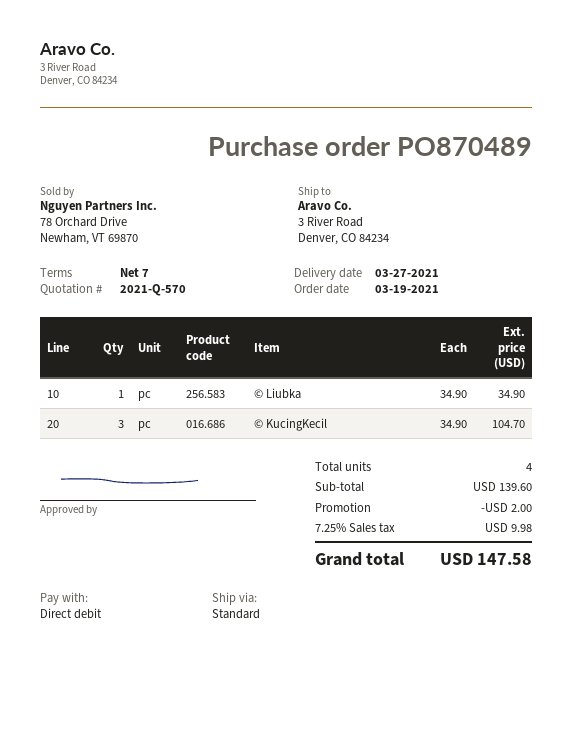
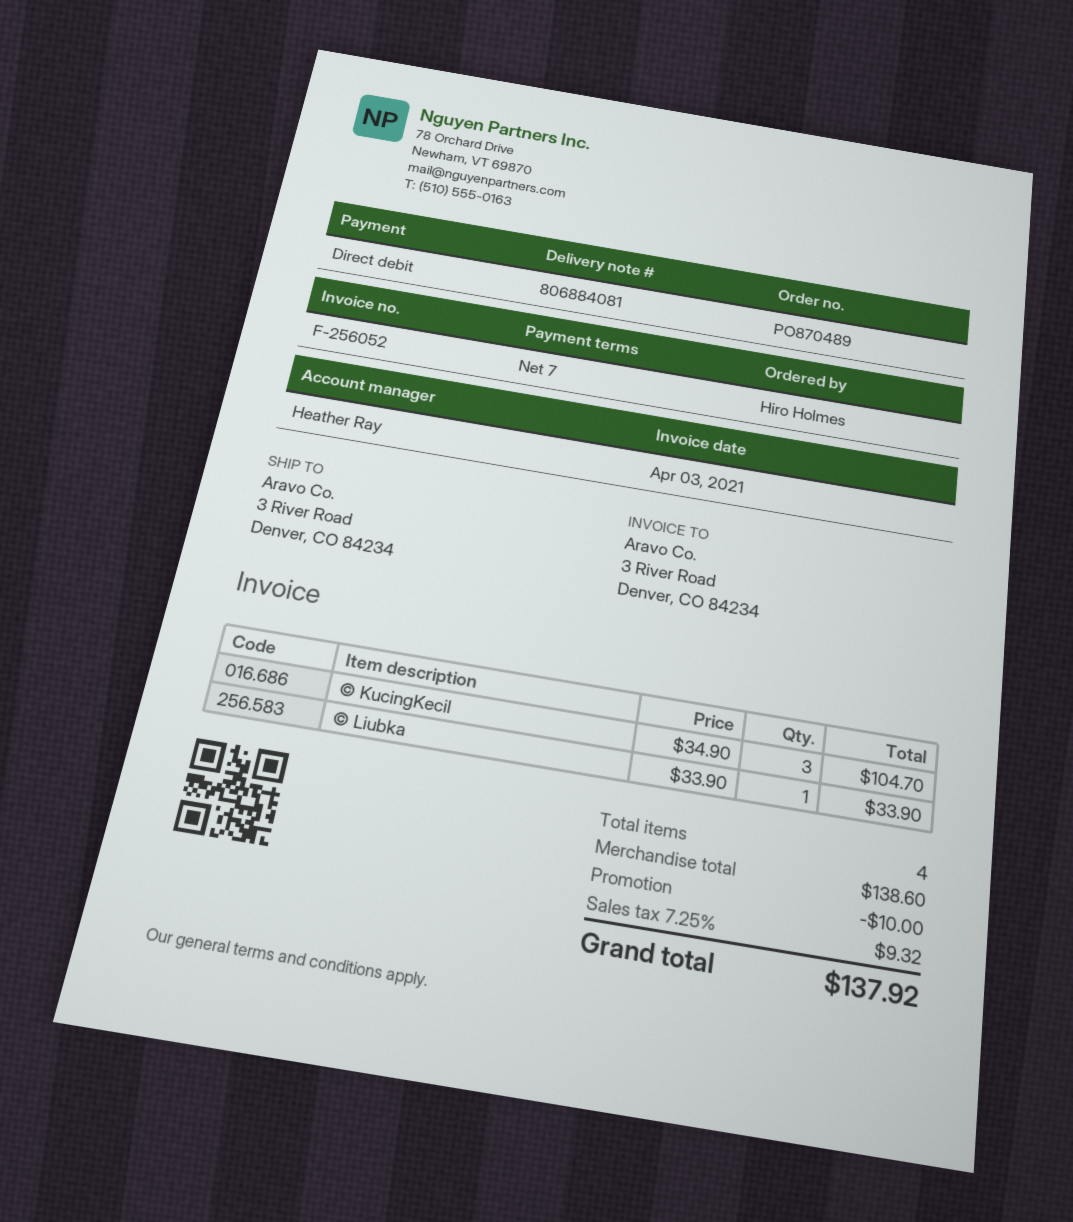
© Liubka: 1 x 34.90 = 34.90 -> 1 x 33.90 = 33.90
subtotal: 139.60 -> 138.60
discount: 2.00 -> 10.00
tax: 7.25% = 9.98 -> 7.25% = 9.32
total: 147.58 -> 137.92

